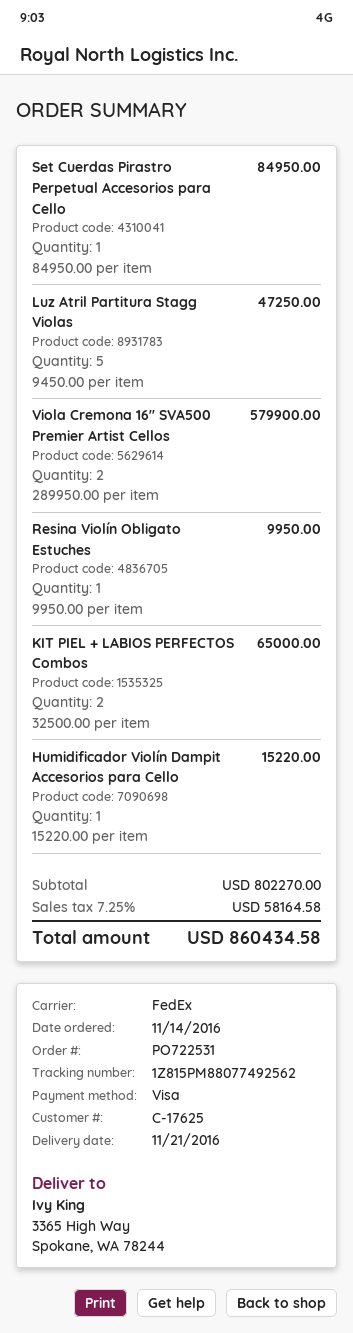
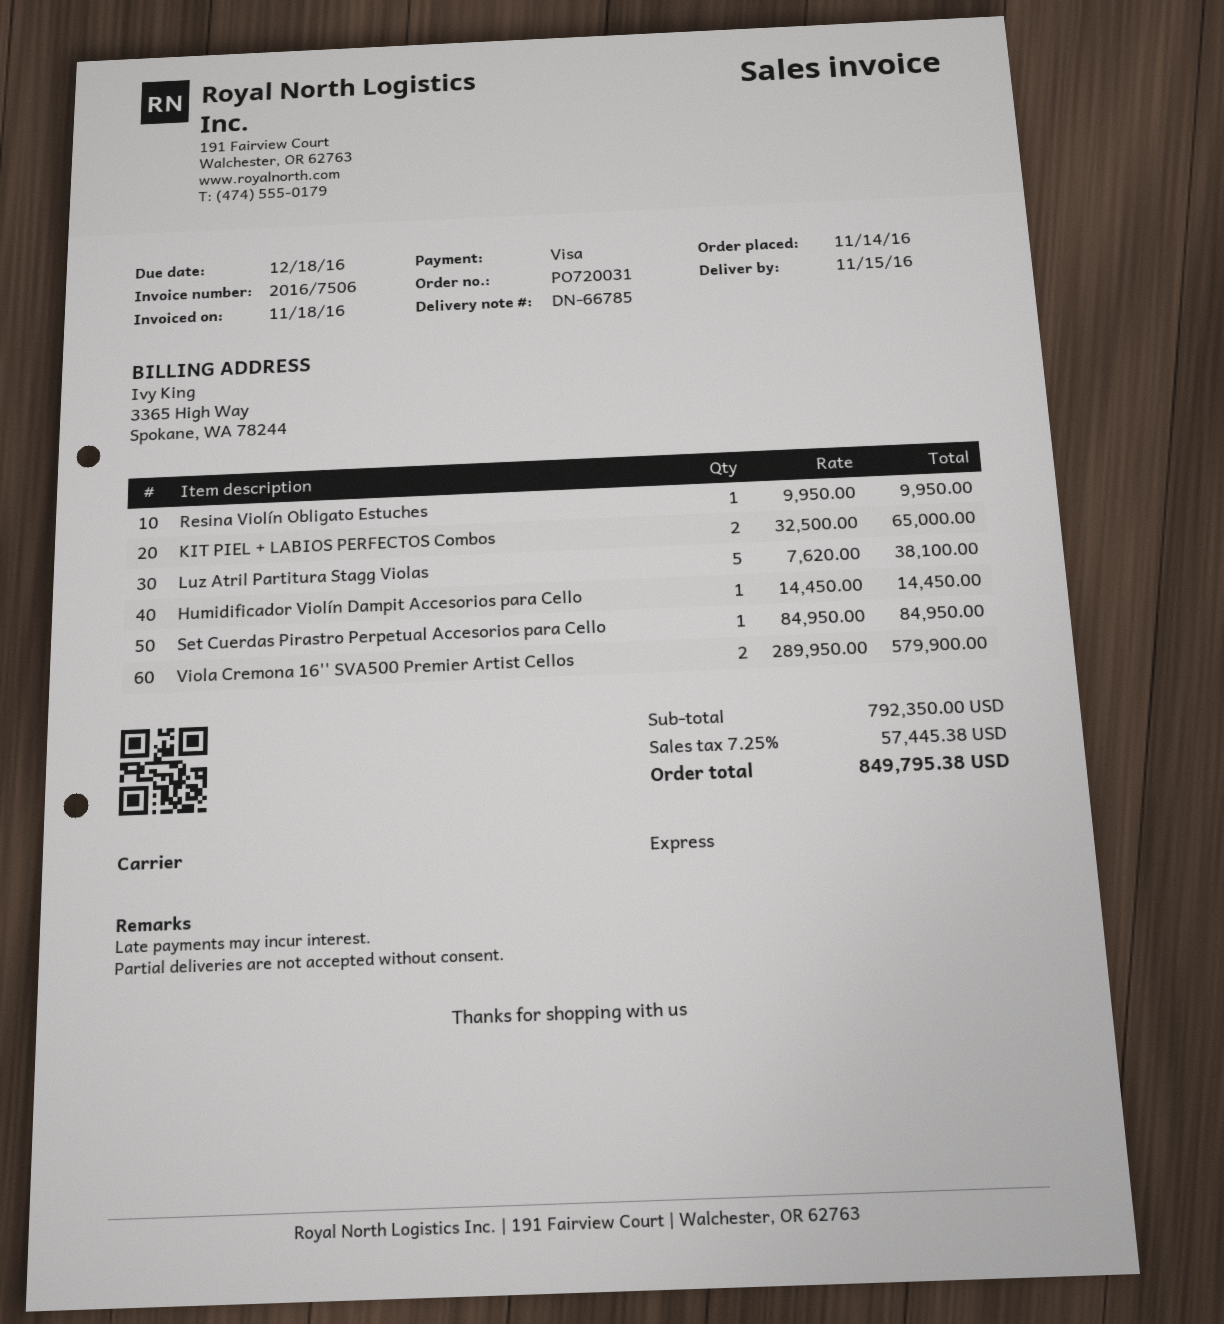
order number: PO722531 -> PO720031
delivery date: 2016-11-21 -> 2016-11-15
shipping method: FedEx -> express
Luz Atril Partitura Stagg Violas: 5 x 9450.00 = 47250.00 -> 5 x 7620.00 = 38100.00
Humidificador Violín Dampit Accesorios para Cello: 1 x 15220.00 = 15220.00 -> 1 x 14450.00 = 14450.00
subtotal: 802270.00 -> 792350.00
tax: 7.25% = 58164.58 -> 7.25% = 57445.38
total: 860434.58 -> 849795.38

